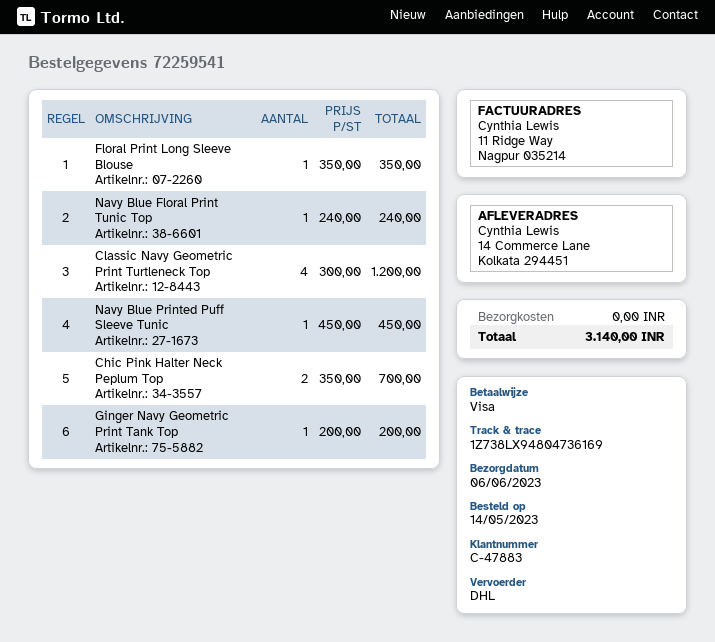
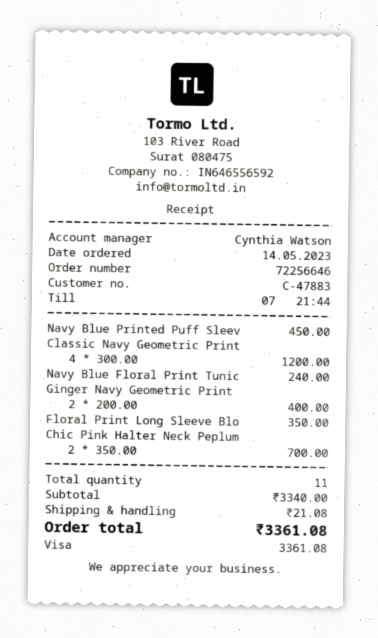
order number: 72259541 -> 72256646
Ginger Navy Geometric Print Tank Top: 1 x 200.00 = 200.00 -> 2 x 200.00 = 400.00
shipping: 0.00 -> 21.08
total: 3140.00 -> 3361.08

